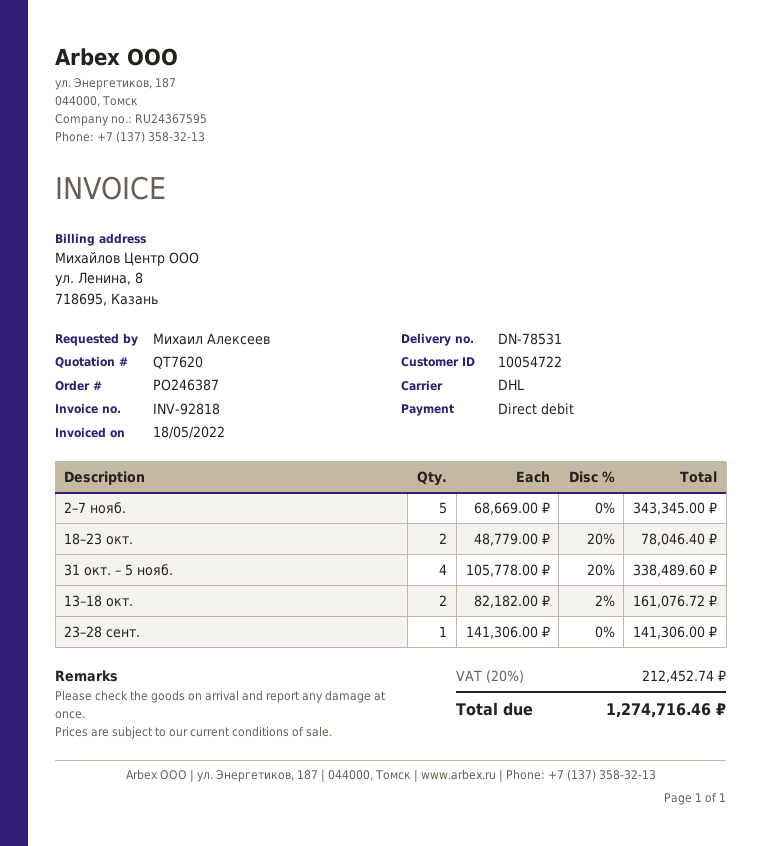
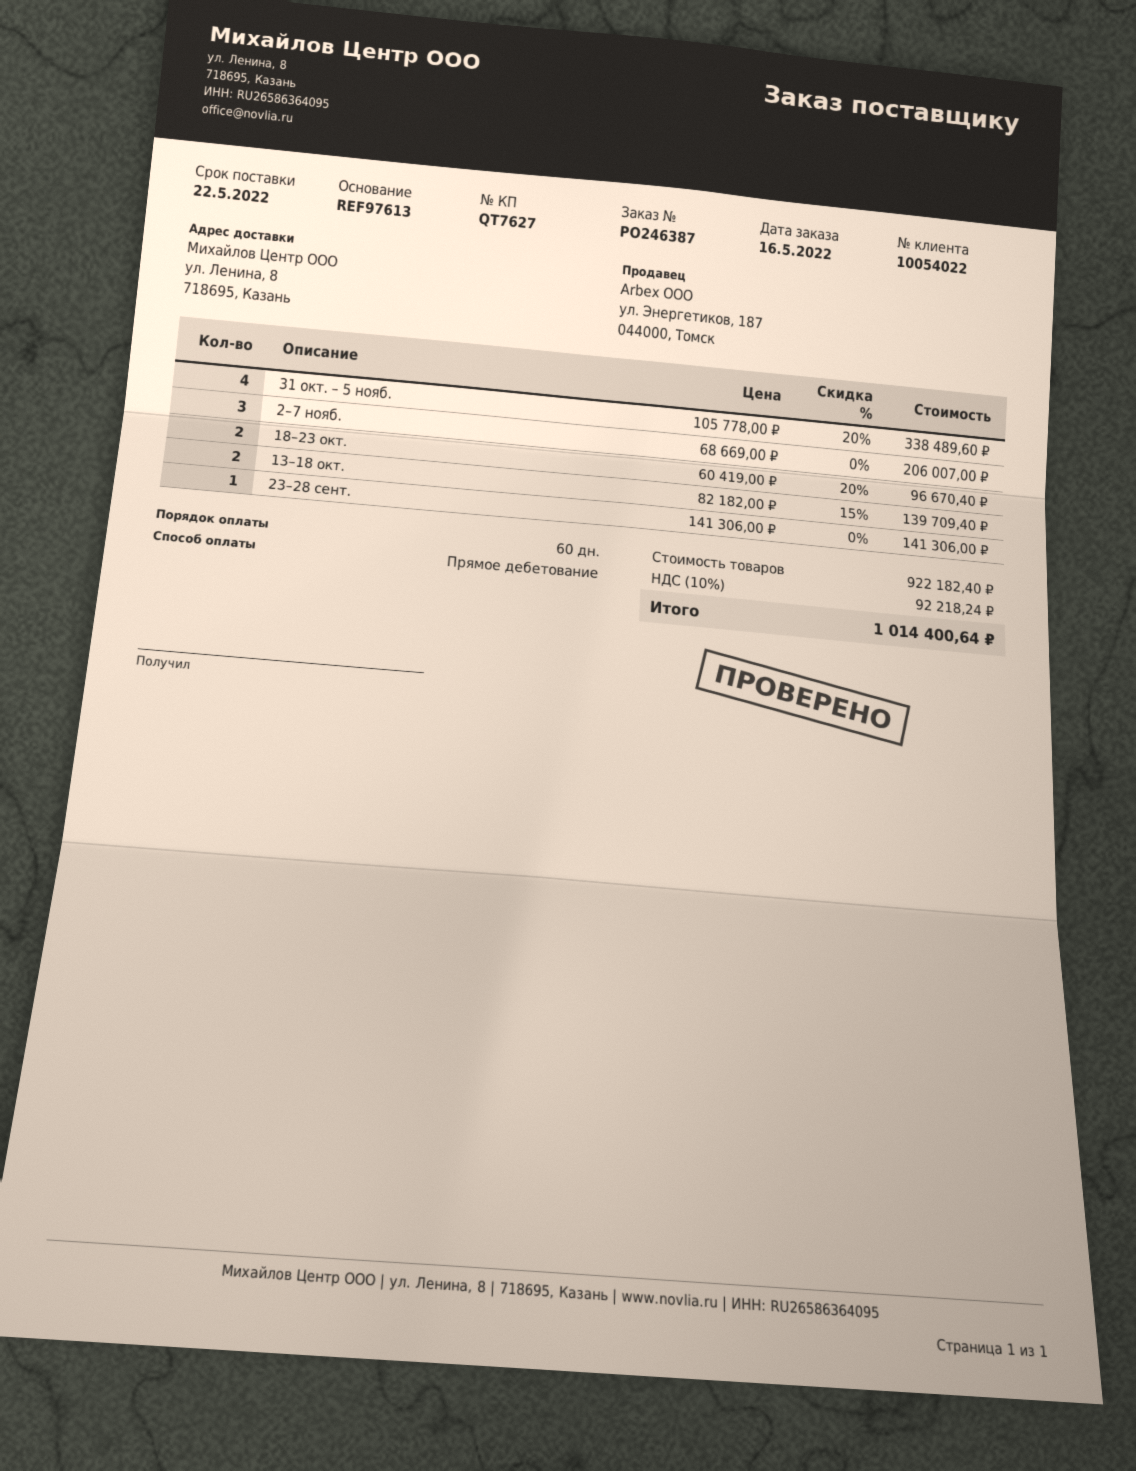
quote number: QT7620 -> QT7627
customer number: 10054722 -> 10054022
2–7 нояб.: 5 x 68669.00 = 343345.00 -> 3 x 68669.00 = 206007.00
18–23 окт.: 2 x 48779.00 - 20% = 78046.40 -> 2 x 60419.00 - 20% = 96670.40
13–18 окт.: 2 x 82182.00 - 2% = 161076.72 -> 2 x 82182.00 - 15% = 139709.40
tax: 20% = 212452.74 -> 10% = 92218.24
total: 1274716.46 -> 1014400.64

